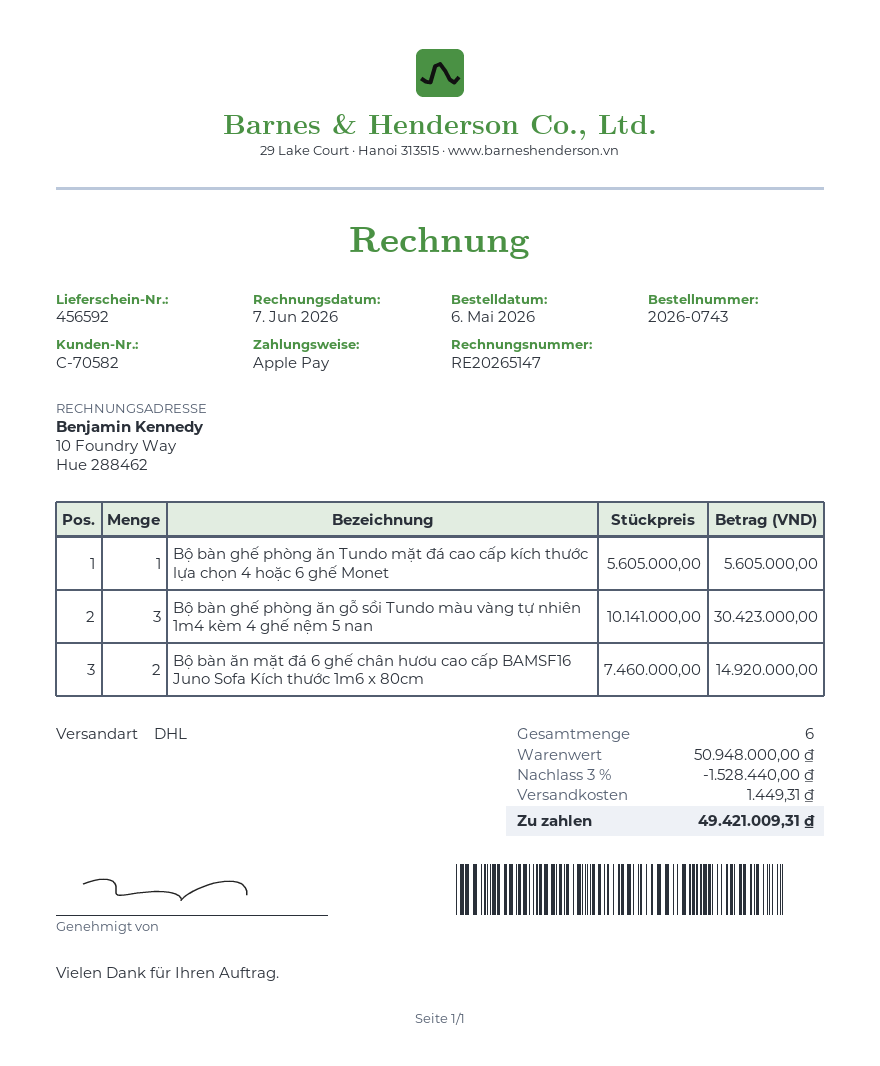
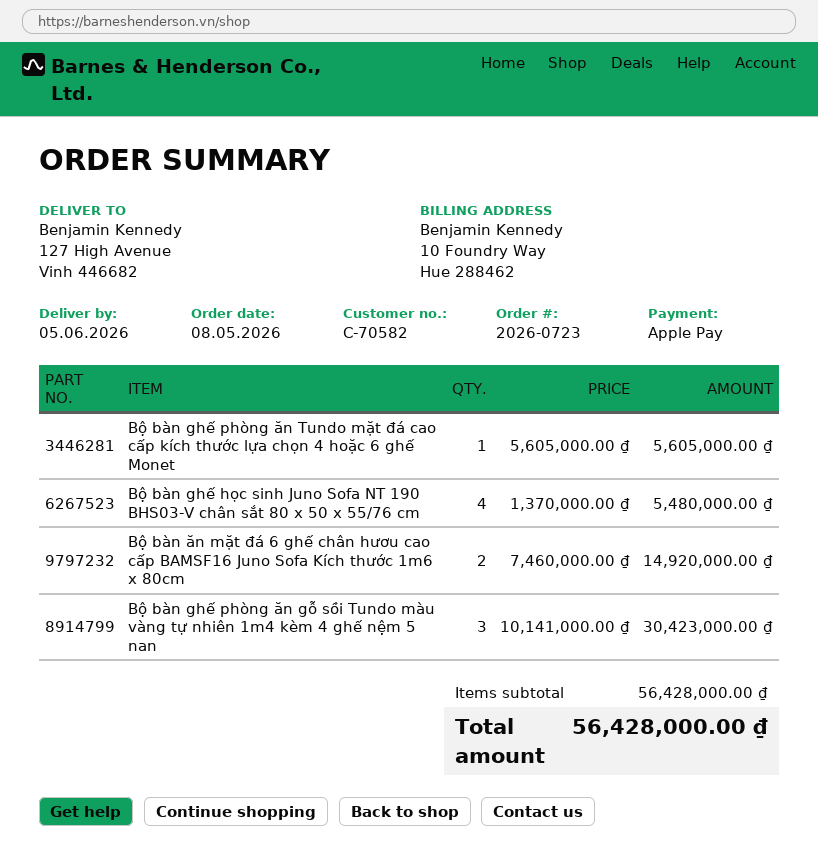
order number: 2026-0743 -> 2026-0723
order date: 2026-05-06 -> 2026-05-08
Bộ bàn ghế học sinh Juno Sofa NT 190 BHS03-V chân sắt 80 x 50 x 55/76 cm: none -> 4 x 1370000.00 = 5480000.00
subtotal: 50948000.00 -> 56428000.00
discount: 3% = 1528440.00 -> none
shipping: 1449.31 -> none
total: 49421009.31 -> 56428000.00

